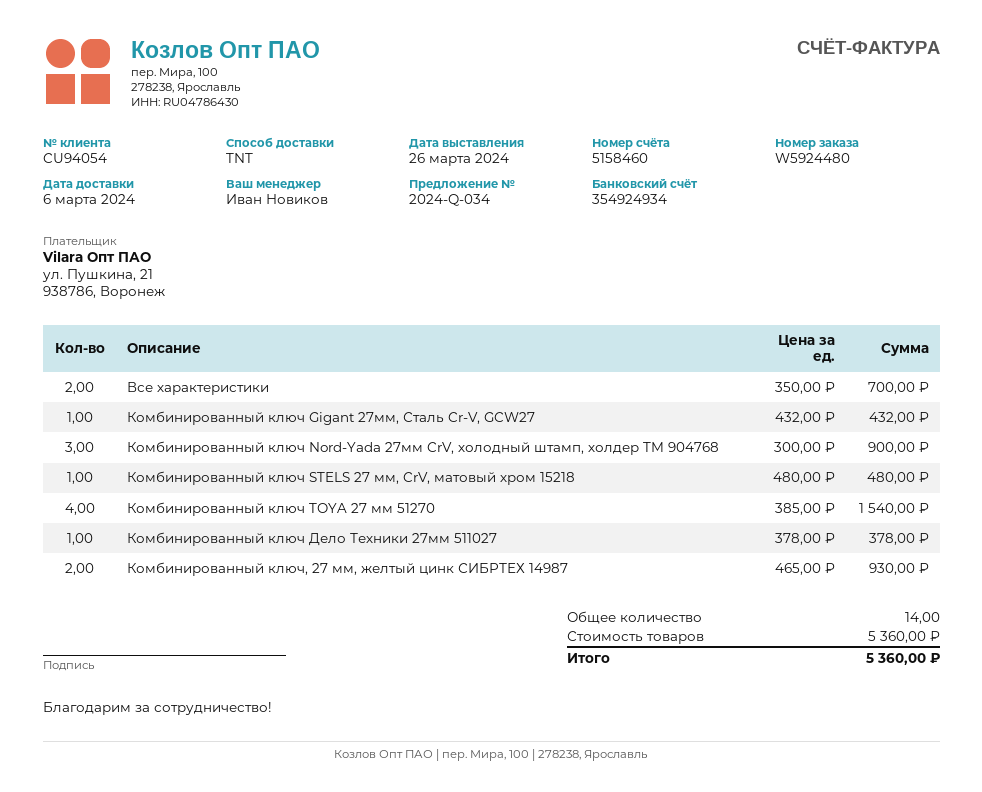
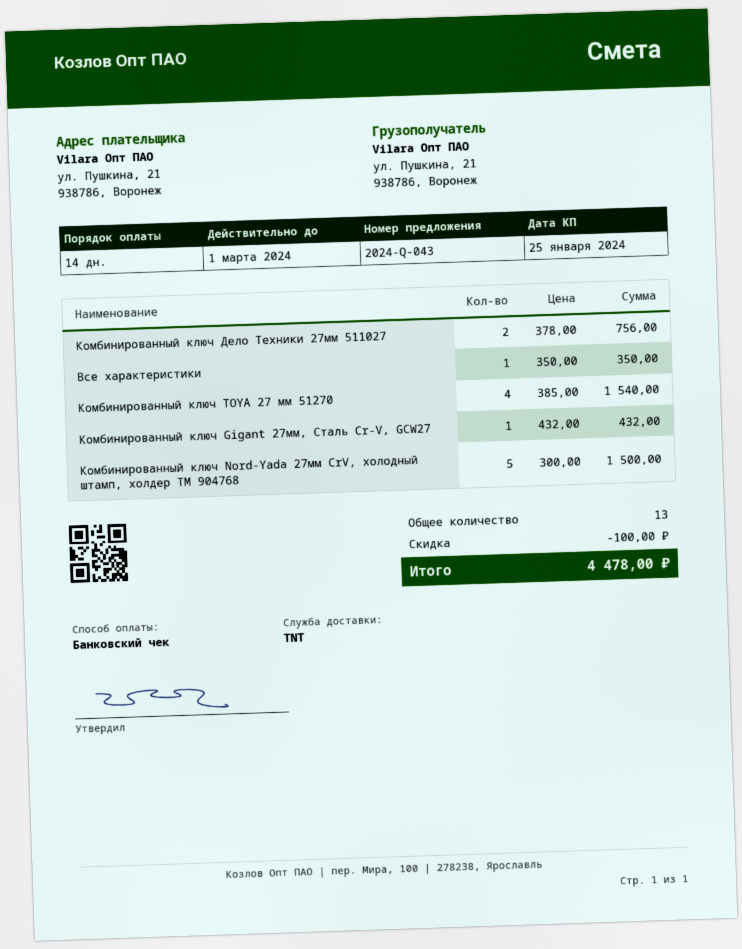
quote number: 2024-Q-034 -> 2024-Q-043
Все характеристики: 2 x 350.00 = 700.00 -> 1 x 350.00 = 350.00
Комбинированный ключ Nord-Yada 27мм CrV, холодный штамп, холдер TM 904768: 3 x 300.00 = 900.00 -> 5 x 300.00 = 1500.00
Комбинированный ключ STELS 27 мм, CrV, матовый хром 15218: 1 x 480.00 = 480.00 -> none
Комбинированный ключ Дело Техники 27мм 511027: 1 x 378.00 = 378.00 -> 2 x 378.00 = 756.00
Комбинированный ключ, 27 мм, желтый цинк СИБРТЕХ 14987: 2 x 465.00 = 930.00 -> none
total quantity: 14 -> 13
discount: none -> 100.00
total: 5360.00 -> 4478.00

